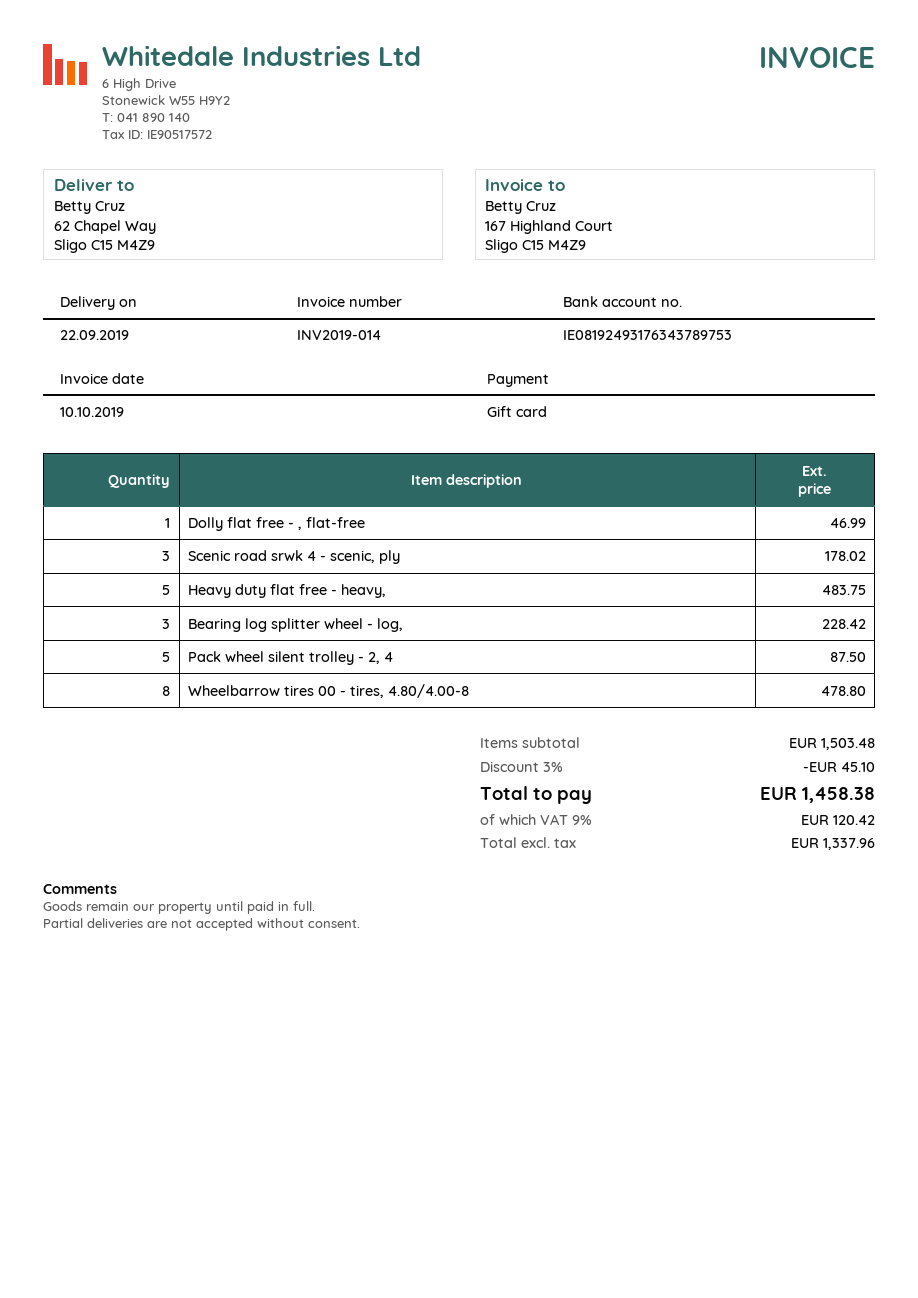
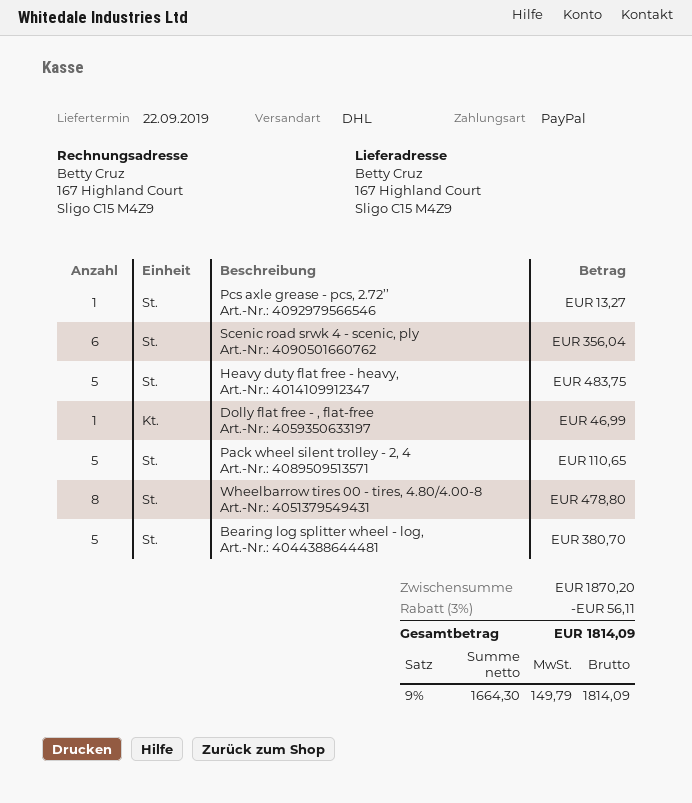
payment method: gift card -> PayPal
ship to: 62 Chapel Way, Sligo C15 M4Z9 -> 167 Highland Court, Sligo C15 M4Z9
Scenic road srwk 4 - scenic, ply: 3 for 178.02 -> 6 for 356.04
Bearing log splitter wheel - log,: 3 for 228.42 -> 5 for 380.70
Pack wheel silent trolley - 2, 4: 5 for 87.50 -> 5 for 110.65
Pcs axle grease - pcs, 2.72’’: none -> 1 for 13.27
subtotal: 1503.48 -> 1870.20
discount: 3% = 45.10 -> 3% = 56.11
net: 1337.96 -> 1664.30
tax: 9% = 120.42 -> 9% = 149.79
total: 1458.38 -> 1814.09

